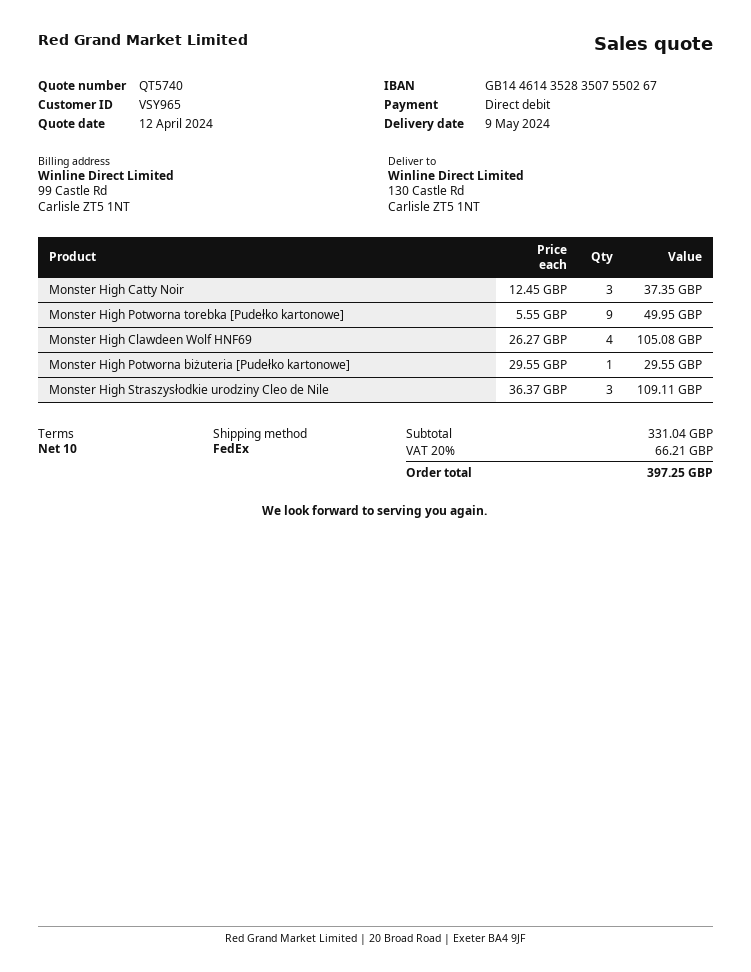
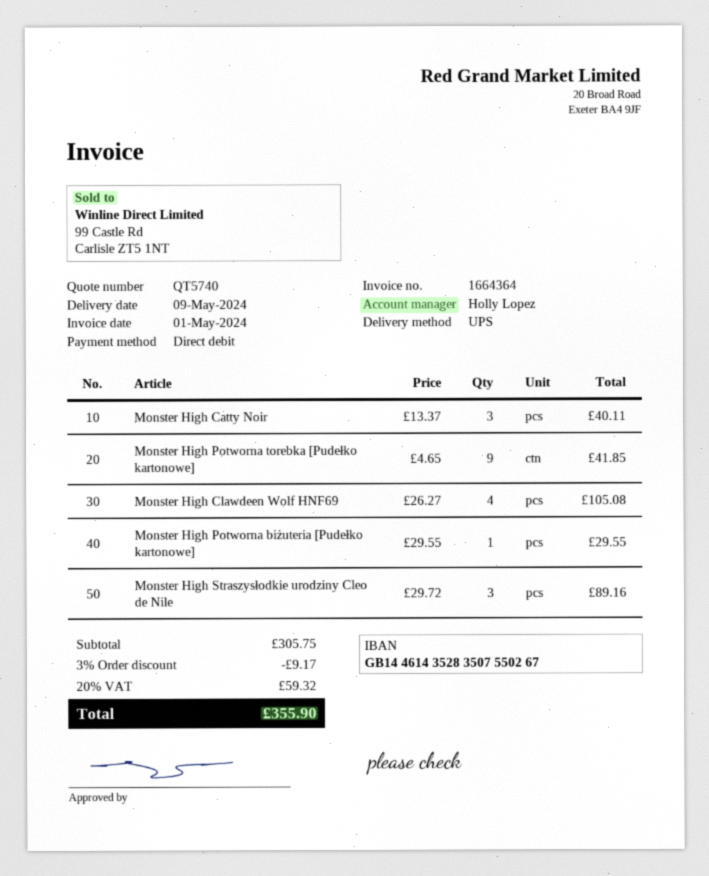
shipping method: FedEx -> UPS
Monster High Catty Noir: 3 x 12.45 = 37.35 -> 3 x 13.37 = 40.11
Monster High Potworna torebka [Pudełko kartonowe]: 9 x 5.55 = 49.95 -> 9 x 4.65 = 41.85
Monster High Straszysłodkie urodziny Cleo de Nile: 3 x 36.37 = 109.11 -> 3 x 29.72 = 89.16
subtotal: 331.04 -> 305.75
discount: none -> 3% = 9.17
tax: 20% = 66.21 -> 20% = 59.32
total: 397.25 -> 355.90

